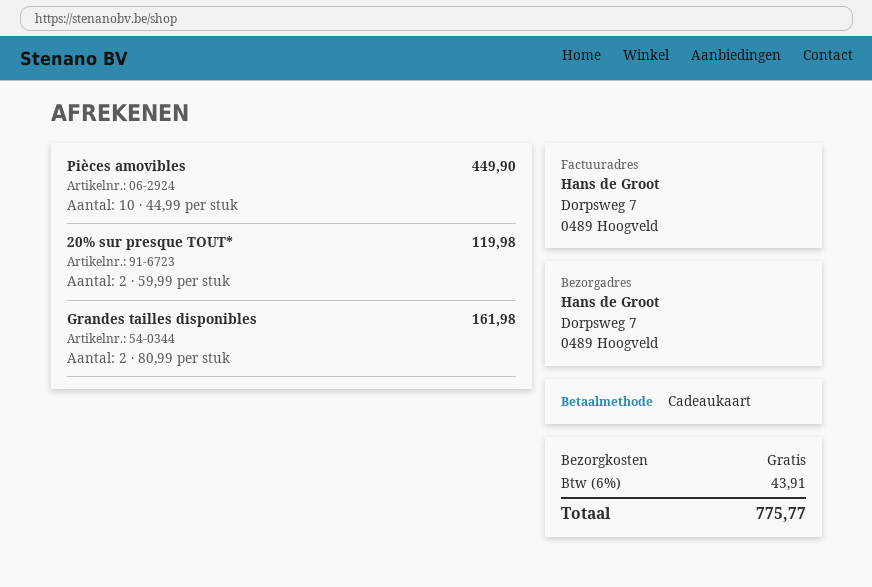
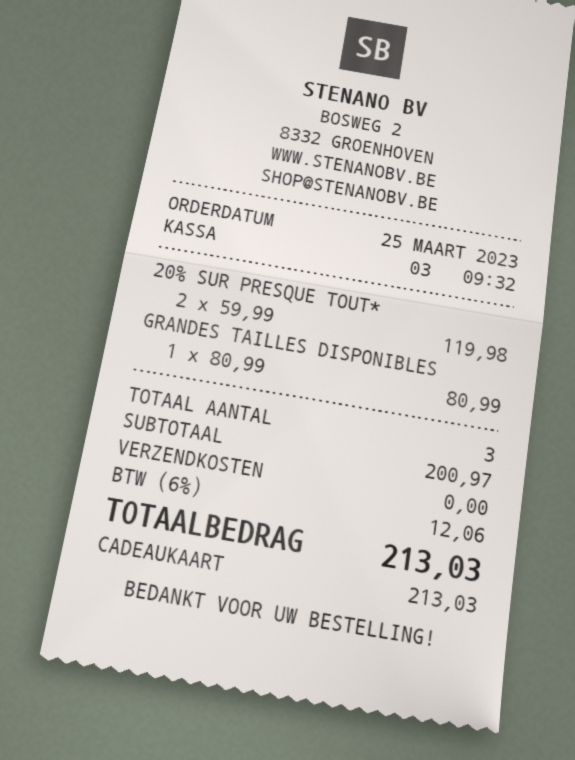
Pièces amovibles: 10 x 44.99 = 449.90 -> none
Grandes tailles disponibles: 2 x 80.99 = 161.98 -> 1 x 80.99 = 80.99
tax: 6% = 43.91 -> 6% = 12.06
total: 775.77 -> 213.03

